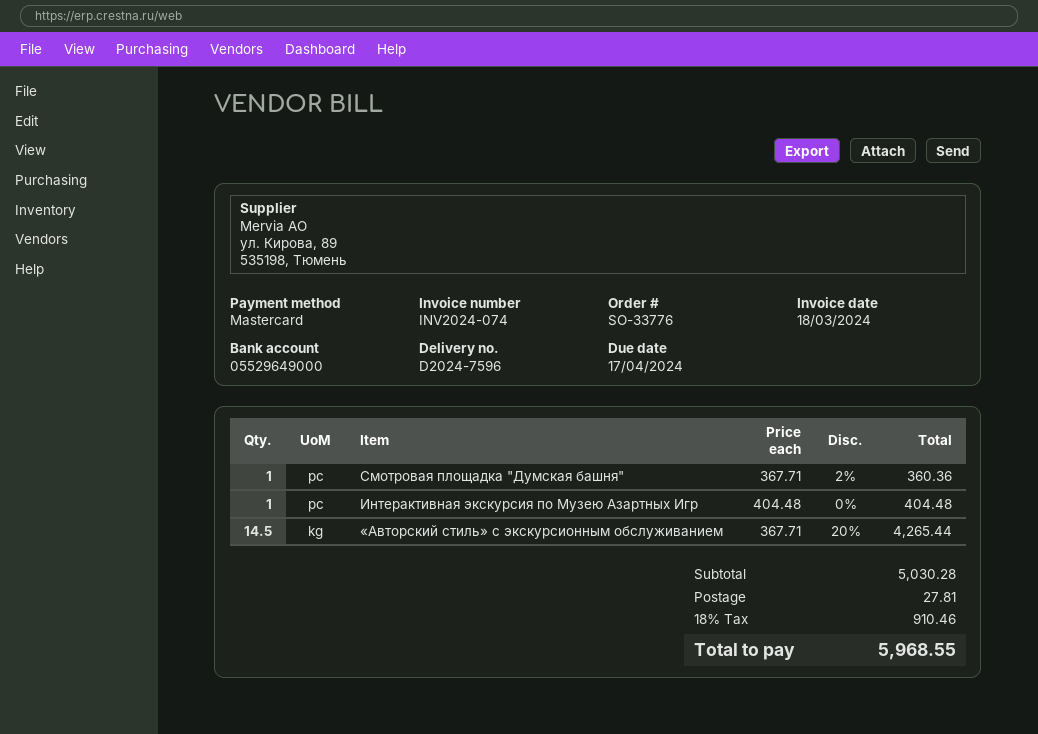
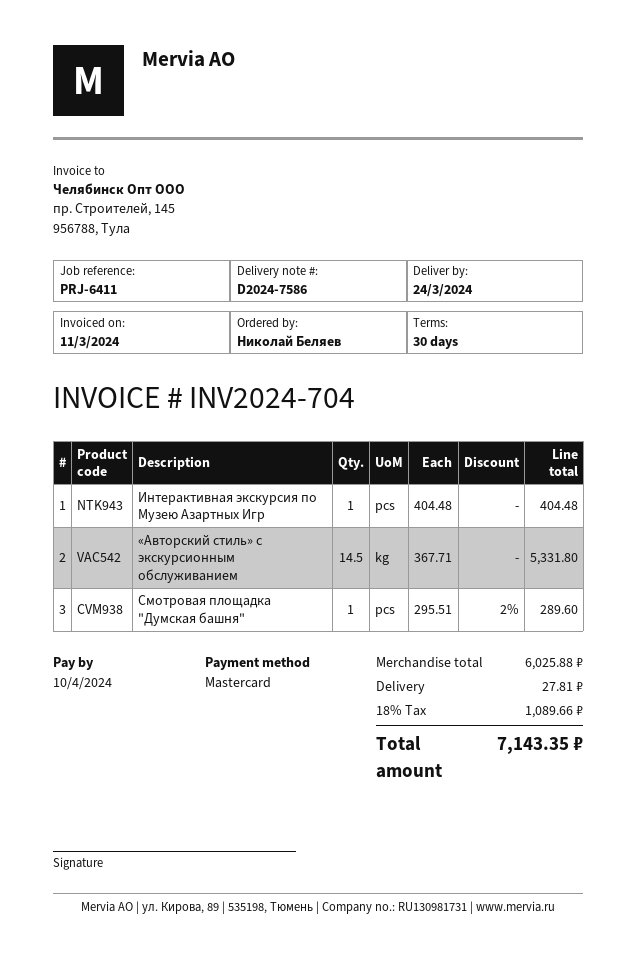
delivery note number: D2024-7596 -> D2024-7586
invoice number: INV2024-074 -> INV2024-704
invoice date: 2024-03-18 -> 2024-03-11
due date: 2024-04-17 -> 2024-04-10
Смотровая площадка "Думская башня": 1 x 367.71 - 2% = 360.36 -> 1 x 295.51 - 2% = 289.60
«Авторский стиль» с экскурсионным обслуживанием: 14.5 x 367.71 - 20% = 4265.44 -> 14.5 x 367.71 = 5331.80
subtotal: 5030.28 -> 6025.88
tax: 18% = 910.46 -> 18% = 1089.66
total: 5968.55 -> 7143.35

